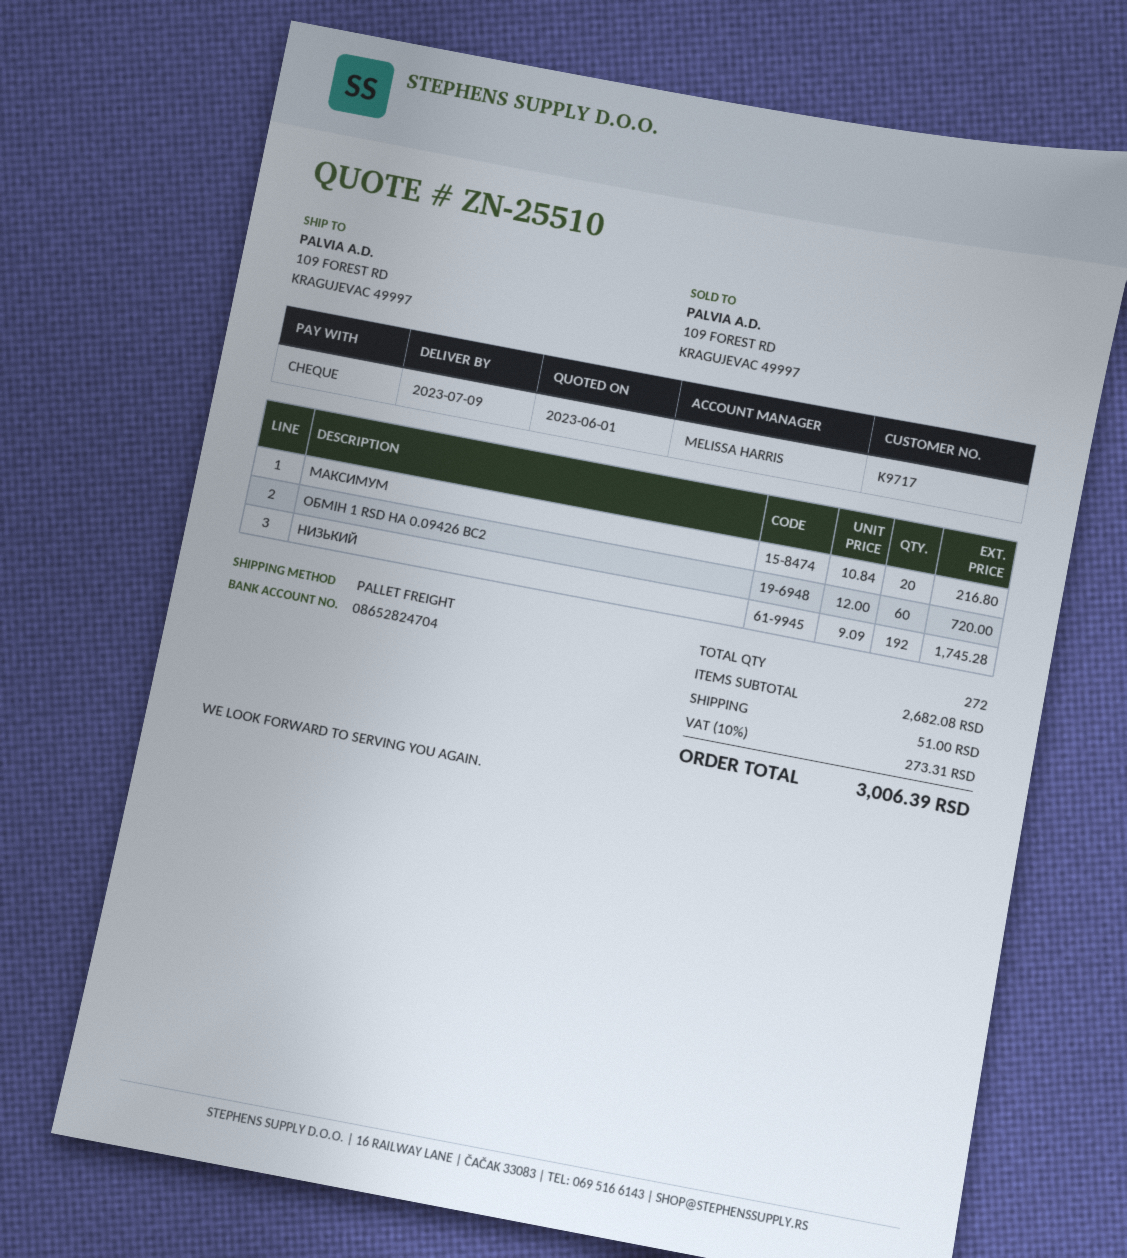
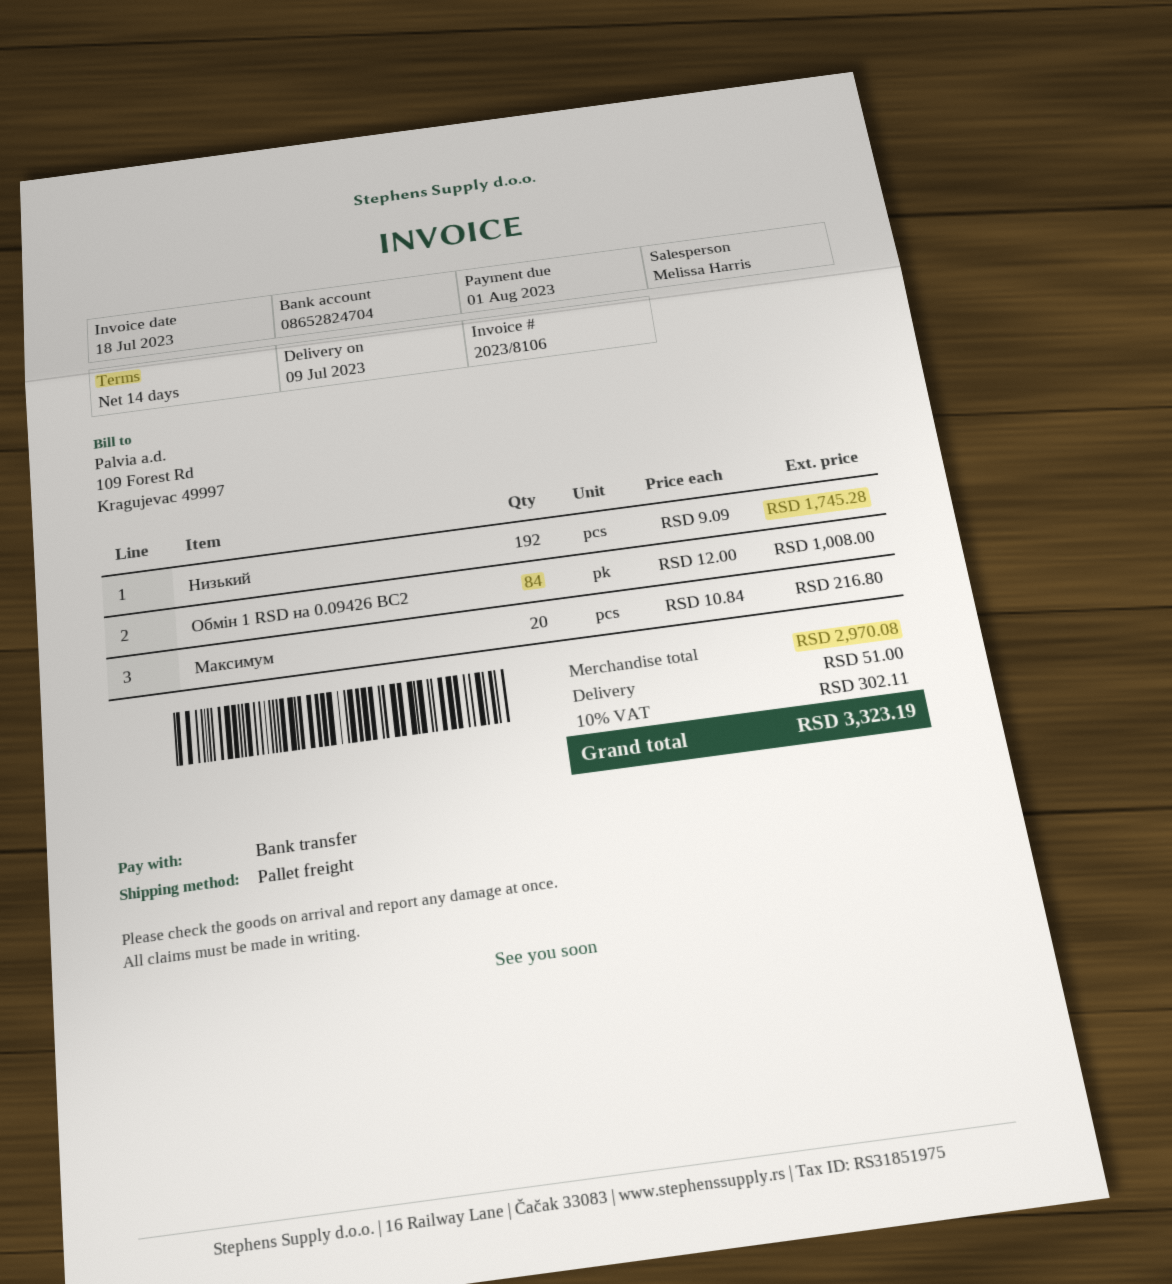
payment method: cheque -> bank transfer
ОБМІН 1 RSD НА 0.09426 BC2: 60 x 12.00 = 720.00 -> 84 x 12.00 = 1008.00
subtotal: 2682.08 -> 2970.08
tax: 10% = 273.31 -> 10% = 302.11
total: 3006.39 -> 3323.19

